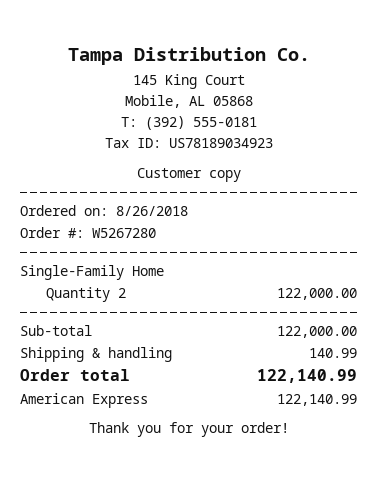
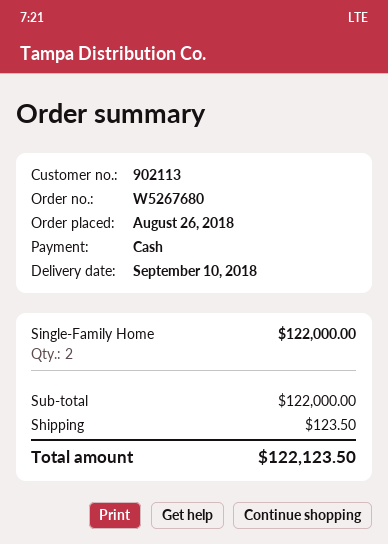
order number: W5267280 -> W5267680
payment method: American Express -> cash
shipping: 140.99 -> 123.50
total: 122140.99 -> 122123.50

